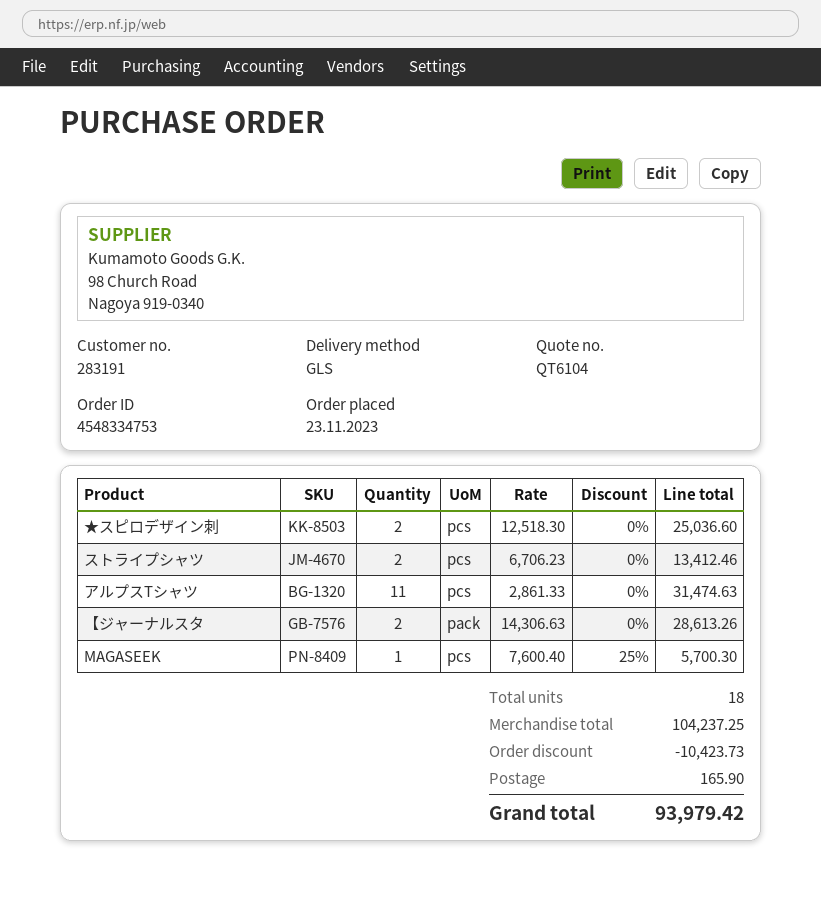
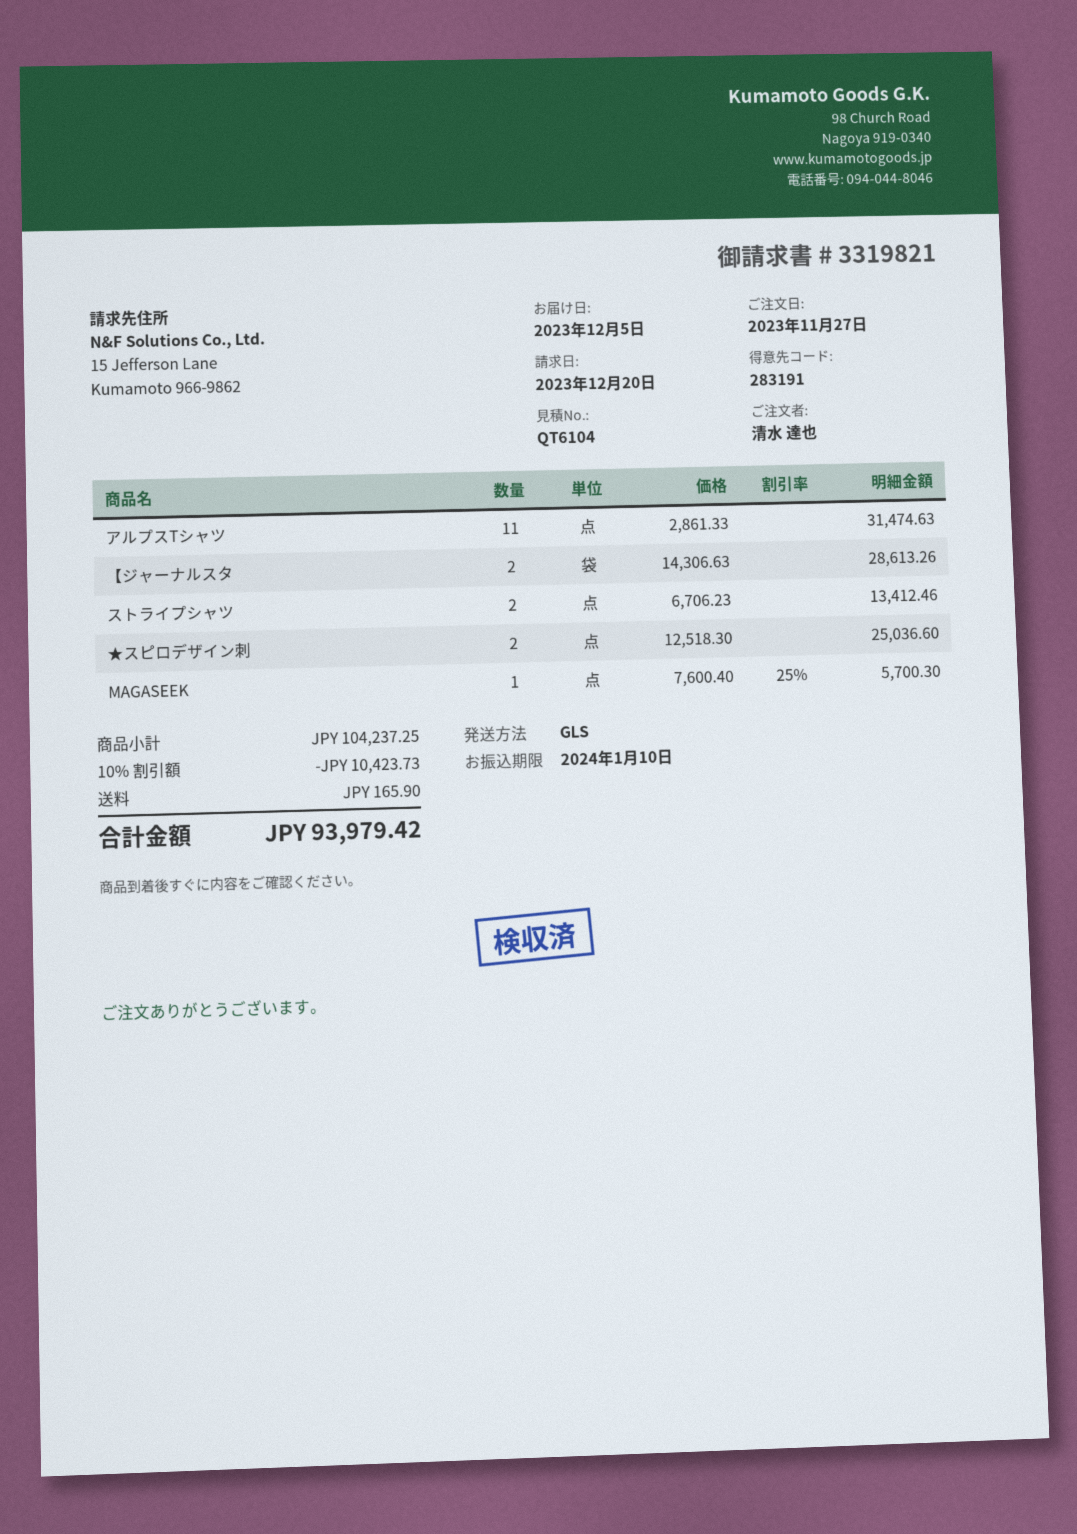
order date: 2023-11-23 -> 2023-11-27

